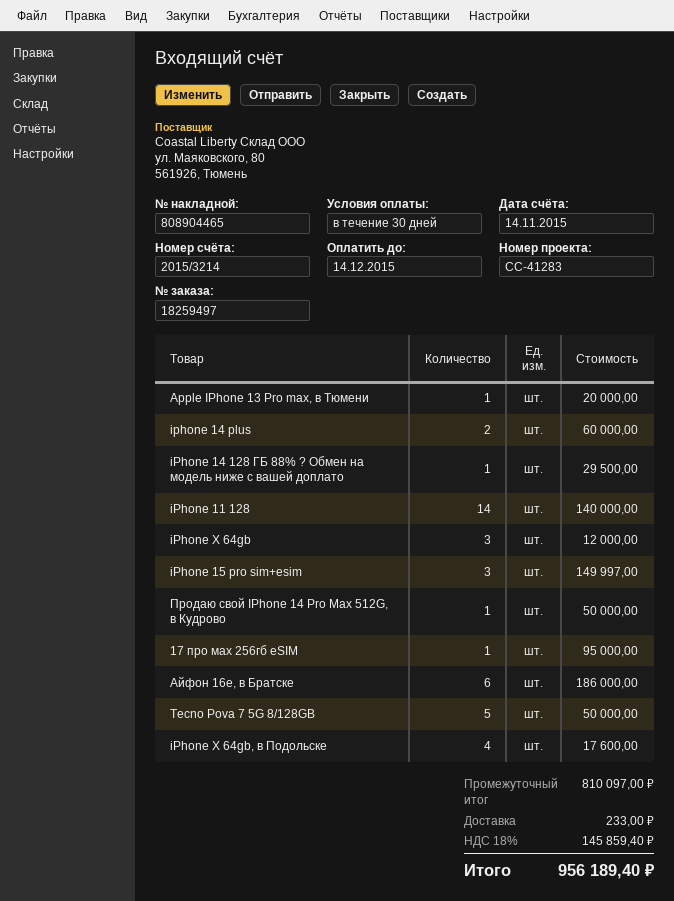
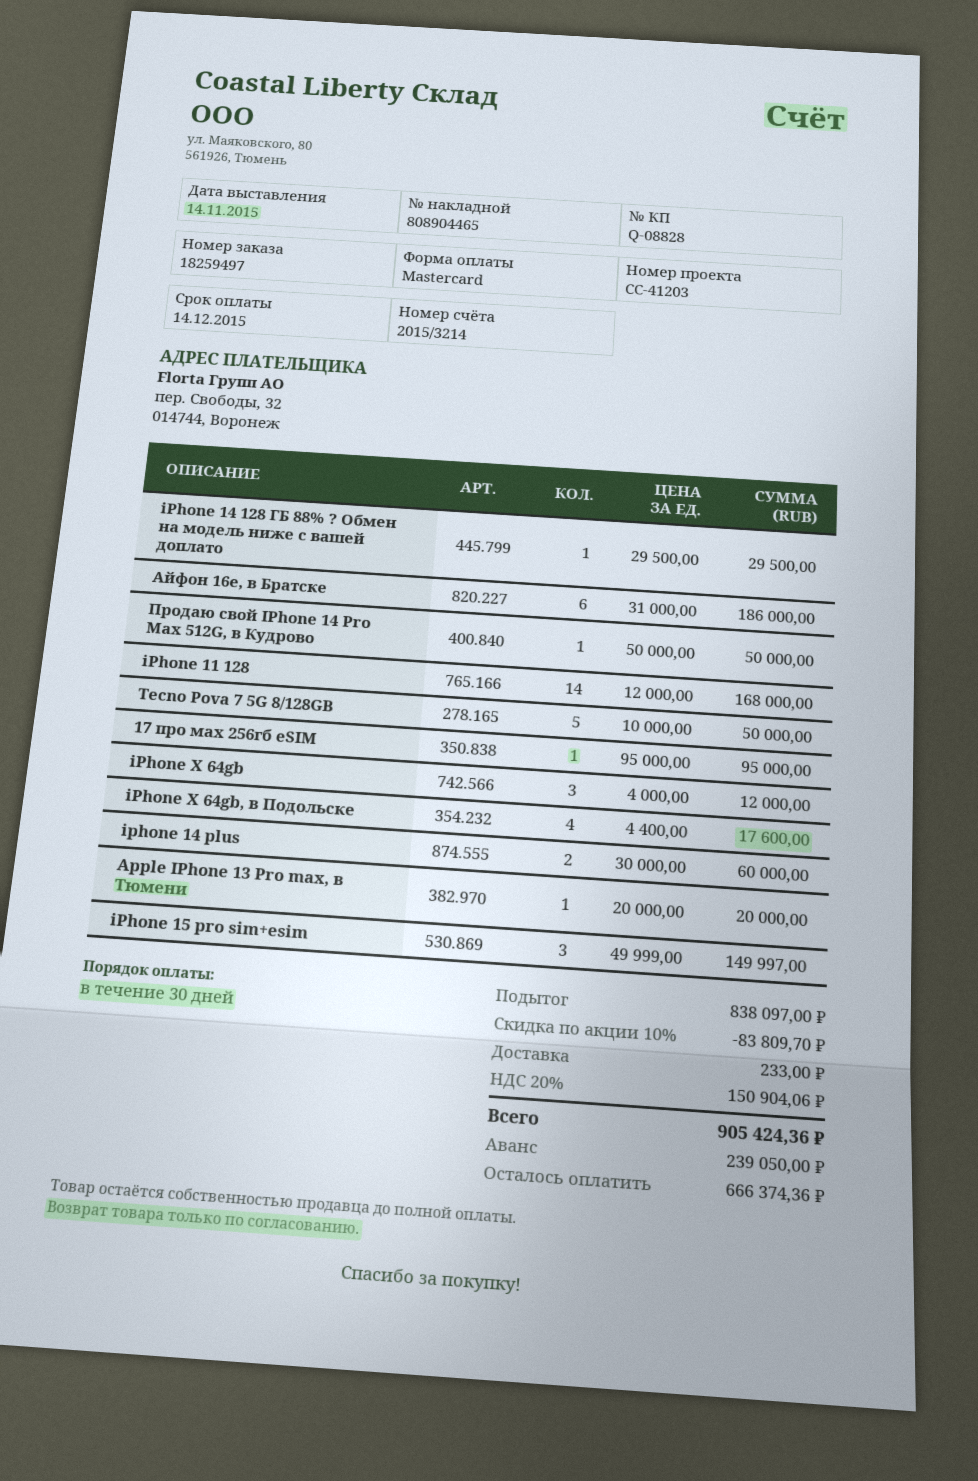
reference: CC-41283 -> CC-41203
iPhone 11 128: 14 for 140000.00 -> 14 for 168000.00
subtotal: 810097.00 -> 838097.00
discount: none -> 10% = 83809.70
tax: 18% = 145859.40 -> 20% = 150904.06
total: 956189.40 -> 905424.36

